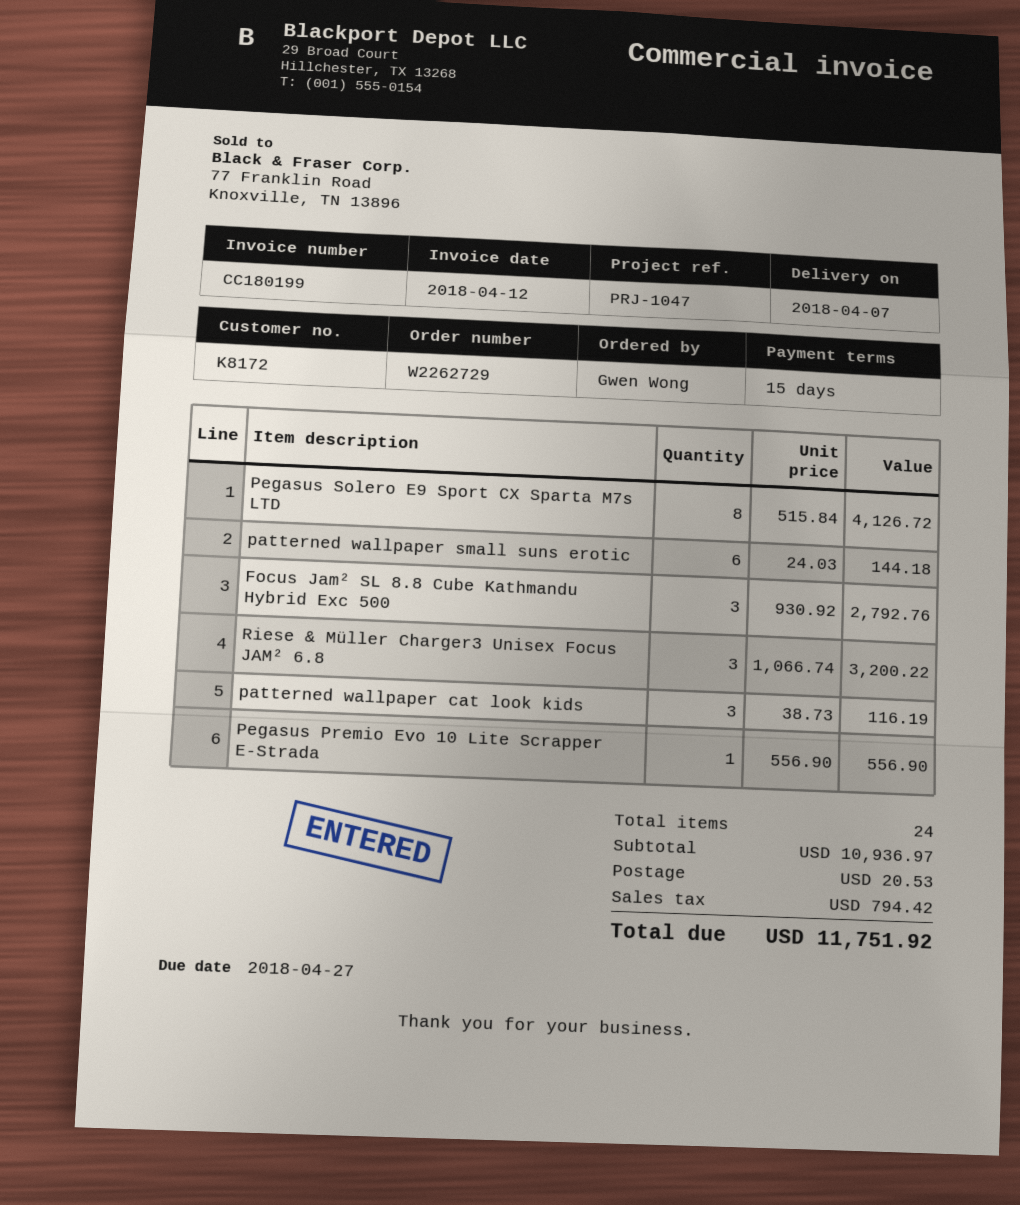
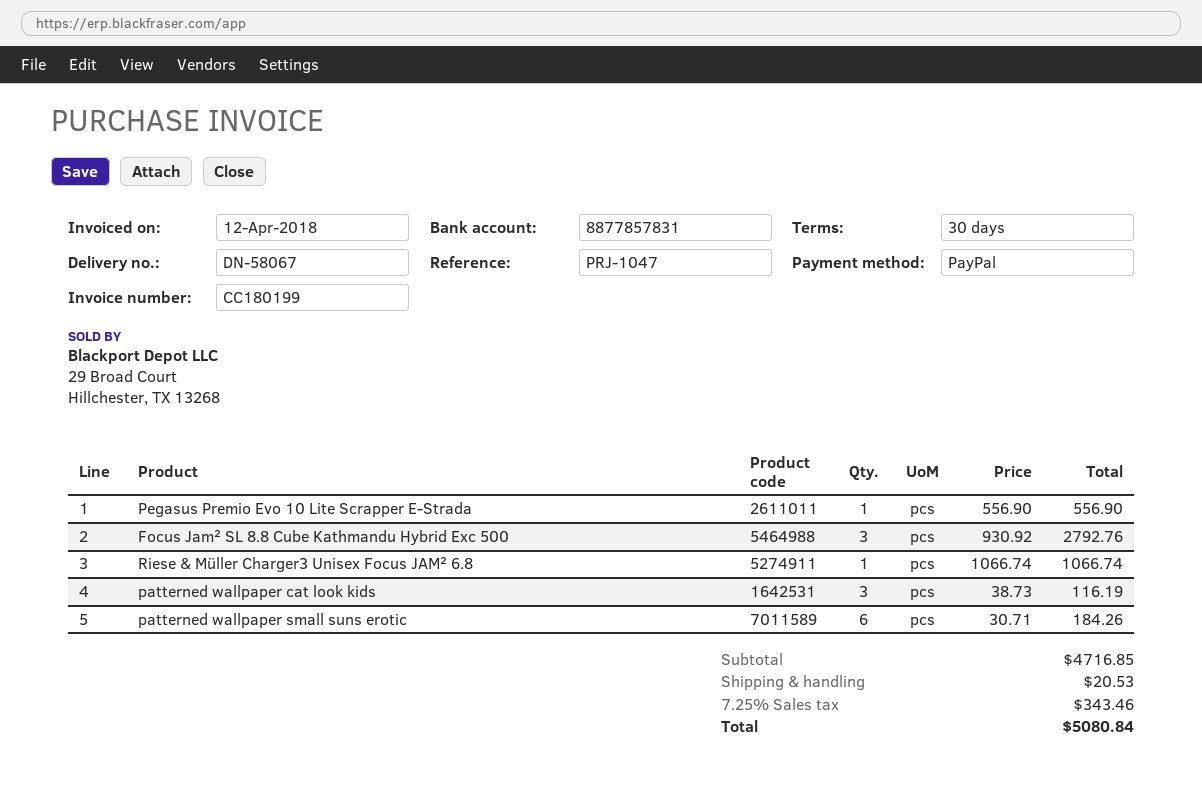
payment terms: 15 days -> 30 days
Pegasus Solero E9 Sport CX Sparta M7s LTD: 8 x 515.84 = 4126.72 -> none
patterned wallpaper small suns erotic: 6 x 24.03 = 144.18 -> 6 x 30.71 = 184.26
Riese & Müller Charger3 Unisex Focus JAM² 6.8: 3 x 1066.74 = 3200.22 -> 1 x 1066.74 = 1066.74
subtotal: 10936.97 -> 4716.85
tax: 794.42 -> 343.46
total: 11751.92 -> 5080.84

